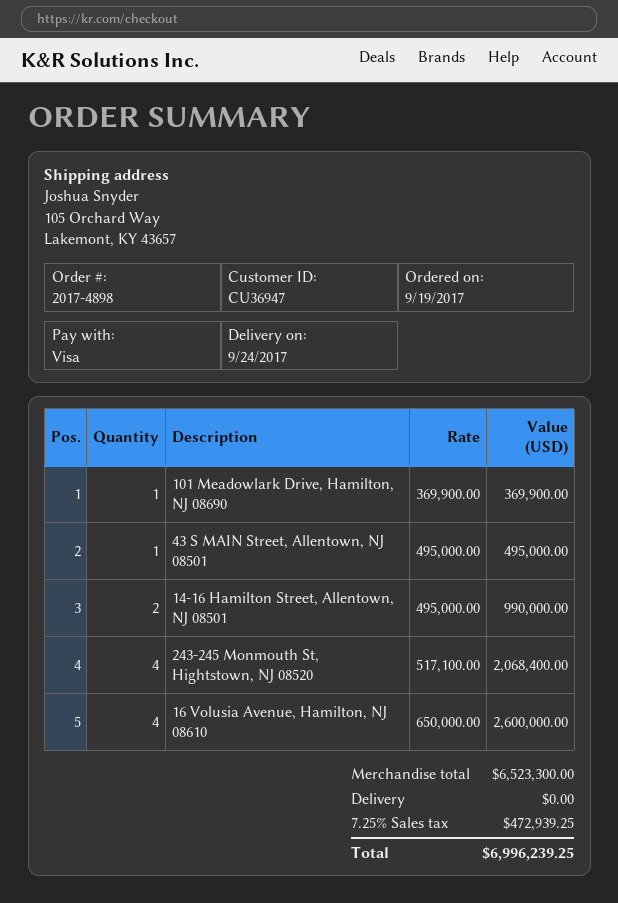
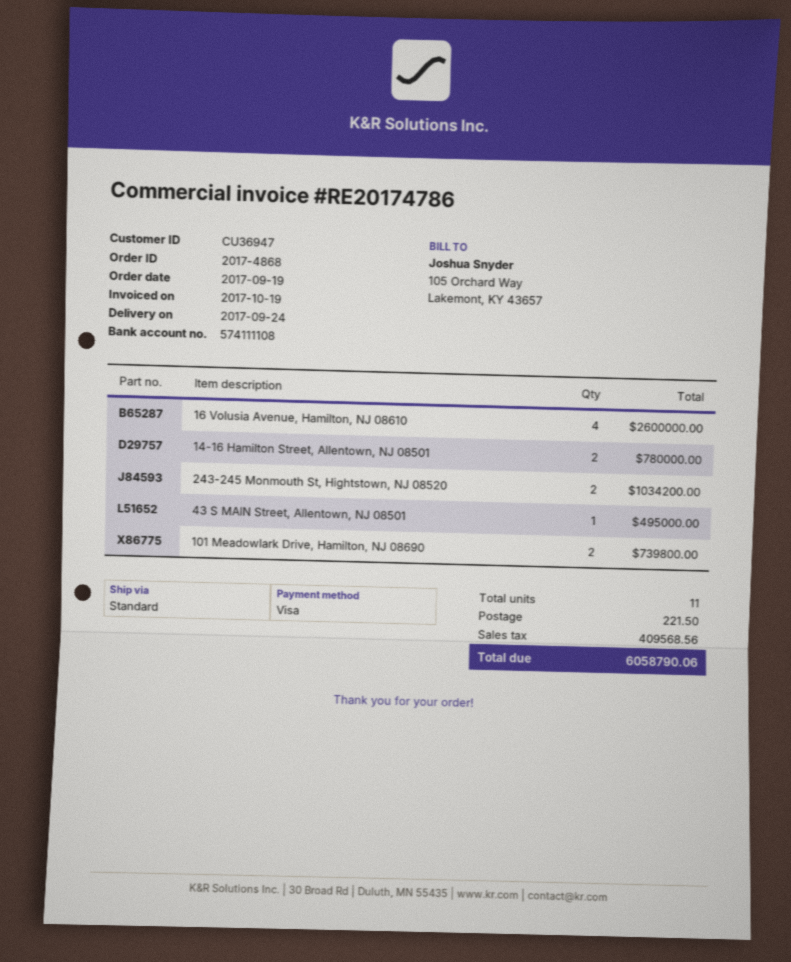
order number: 2017-4898 -> 2017-4868
101 Meadowlark Drive, Hamilton, NJ 08690: 1 for 369900.00 -> 2 for 739800.00
14-16 Hamilton Street, Allentown, NJ 08501: 2 for 990000.00 -> 2 for 780000.00
243-245 Monmouth St, Hightstown, NJ 08520: 4 for 2068400.00 -> 2 for 1034200.00
shipping: 0.00 -> 221.50
tax: 472939.25 -> 409568.56
total: 6996239.25 -> 6058790.06

